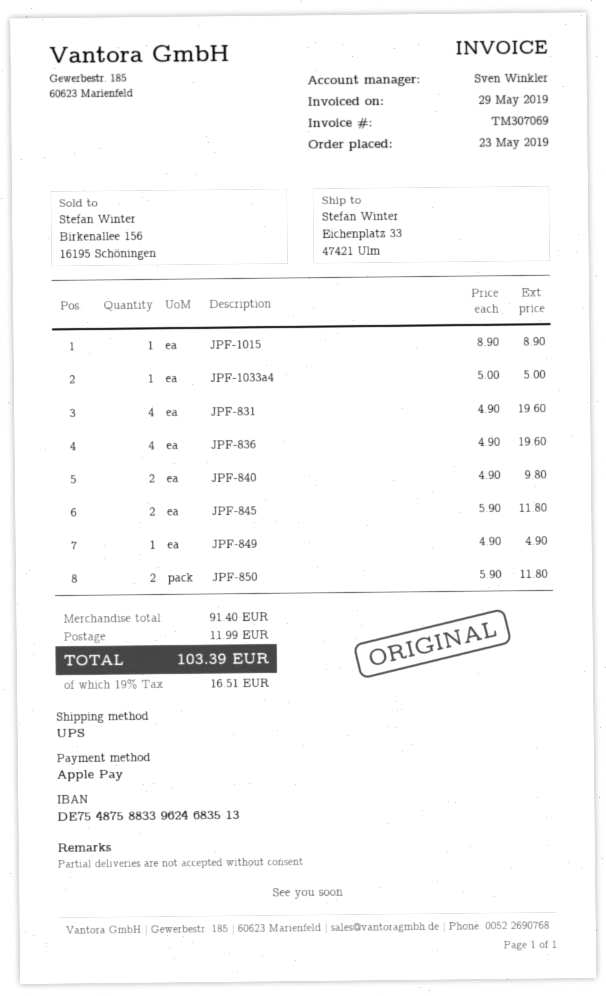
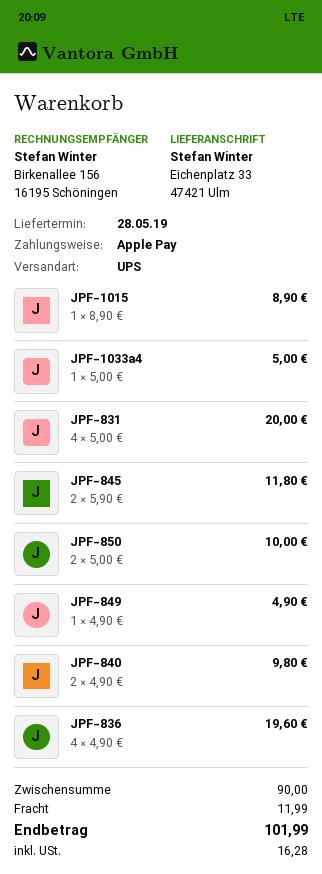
JPF-831: 4 x 4.90 = 19.60 -> 4 x 5.00 = 20.00
JPF-850: 2 x 5.90 = 11.80 -> 2 x 5.00 = 10.00
subtotal: 91.40 -> 90.00
tax: 16.51 -> 16.28
total: 103.39 -> 101.99

